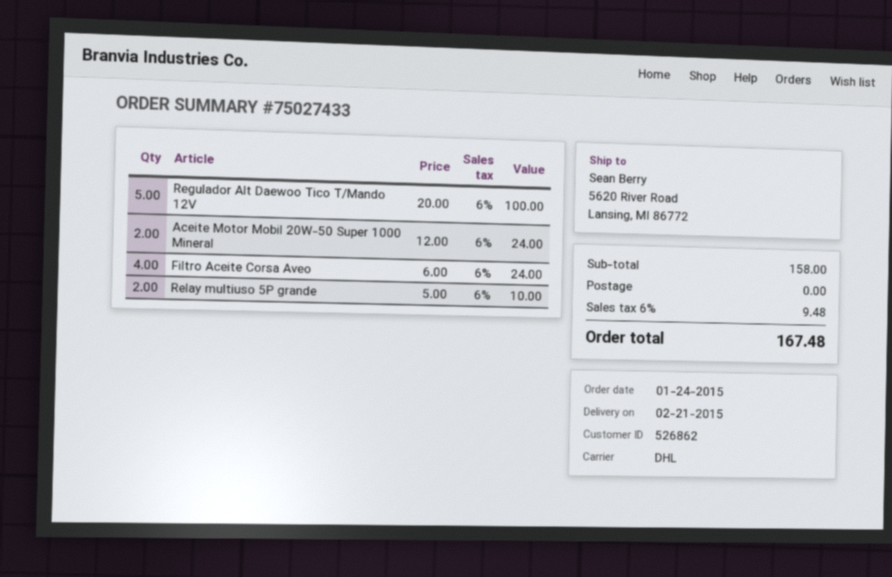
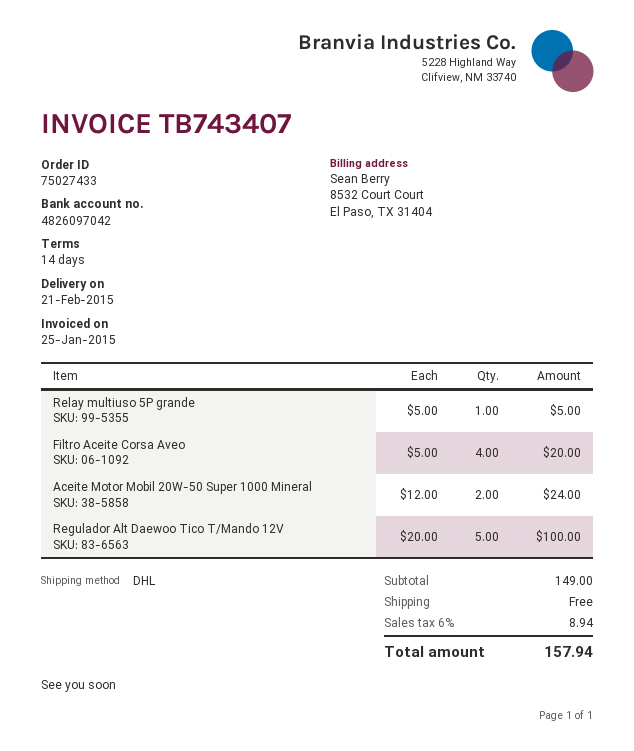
Filtro Aceite Corsa Aveo: 4 x 6.00 = 24.00 -> 4 x 5.00 = 20.00
Relay multiuso 5P grande: 2 x 5.00 = 10.00 -> 1 x 5.00 = 5.00
subtotal: 158.00 -> 149.00
tax: 6% = 9.48 -> 6% = 8.94
total: 167.48 -> 157.94

